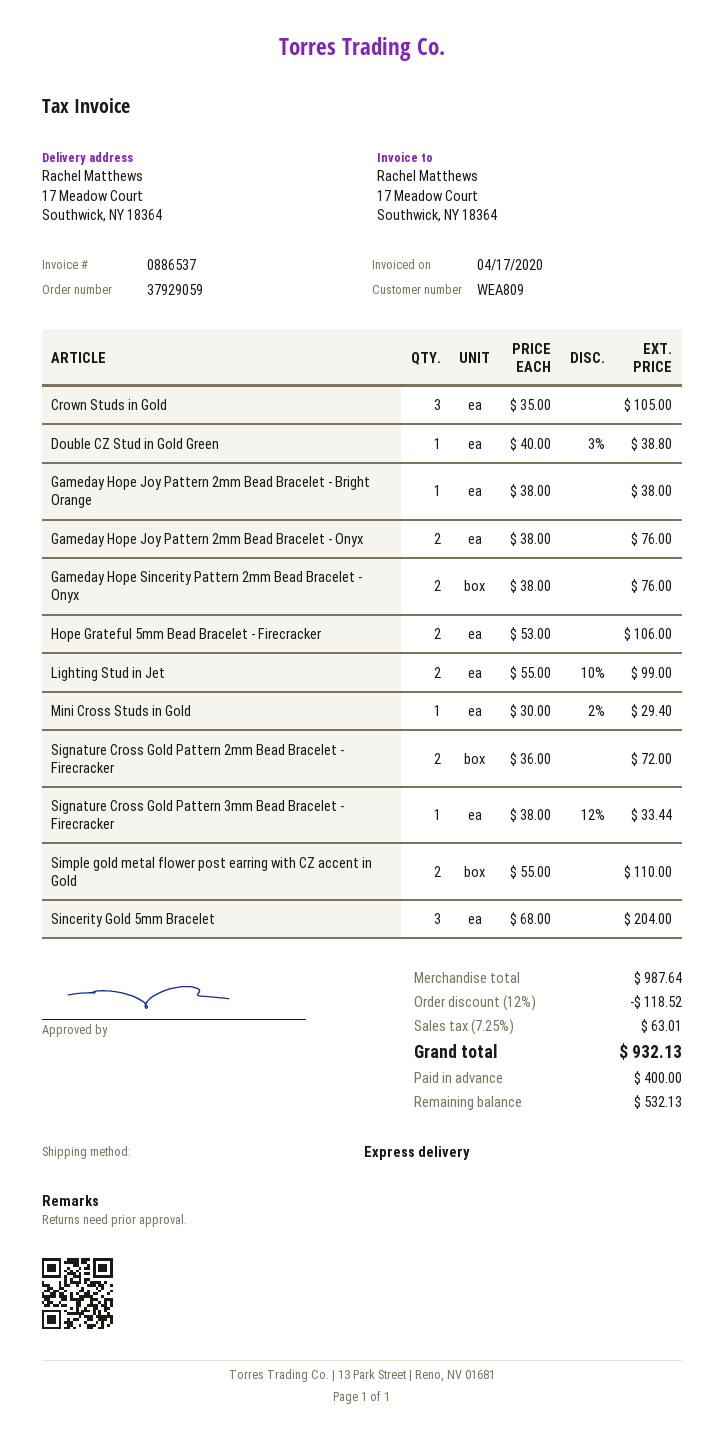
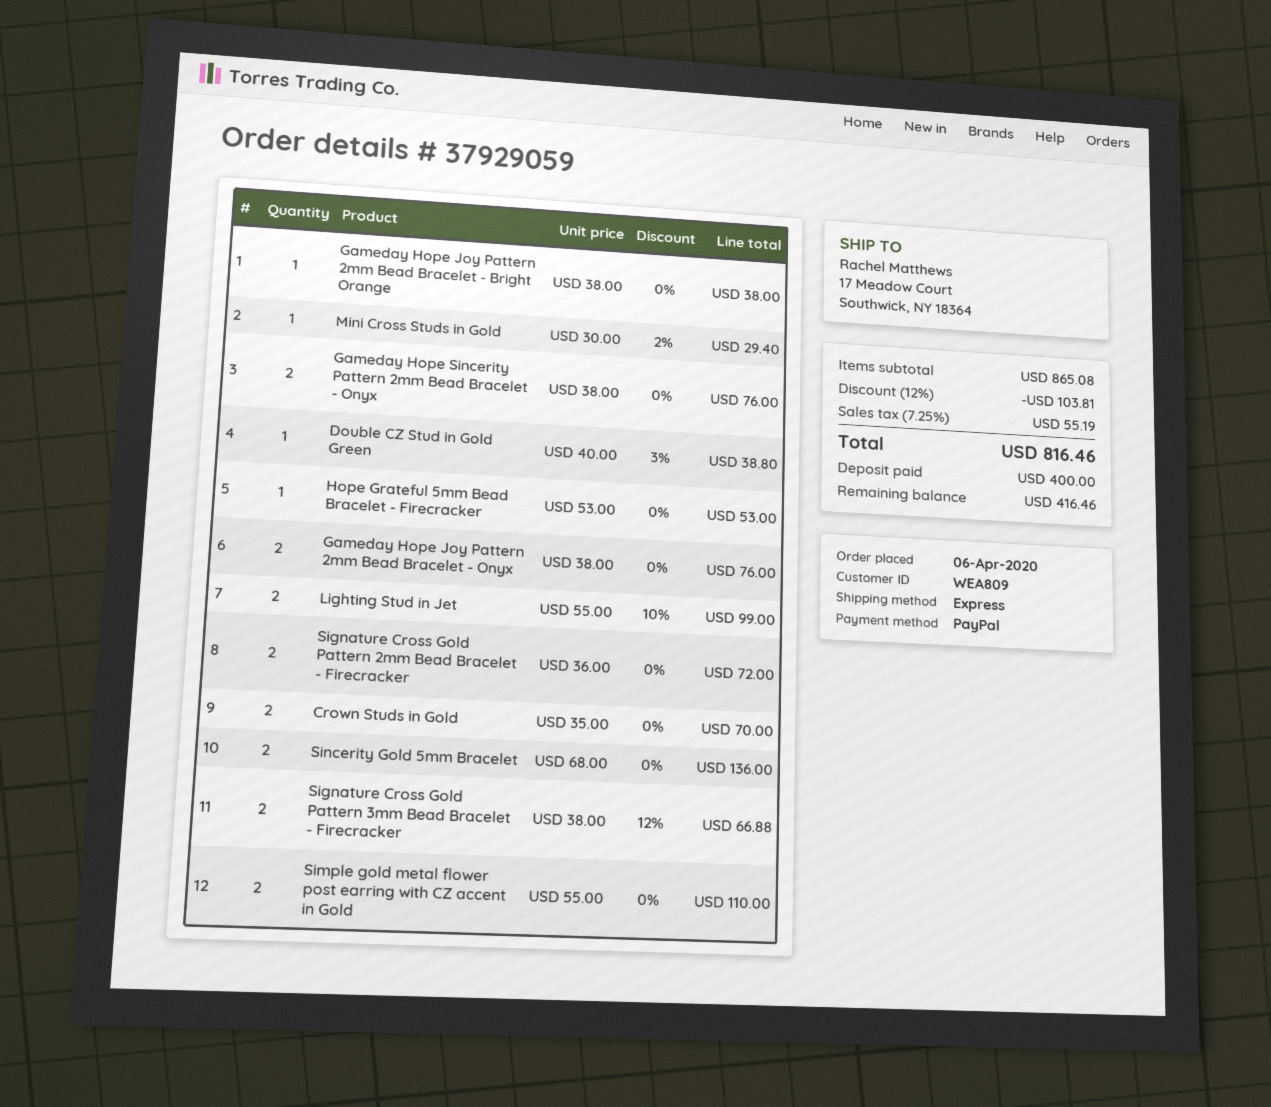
Crown Studs in Gold: 3 x 35.00 = 105.00 -> 2 x 35.00 = 70.00
Hope Grateful 5mm Bead Bracelet - Firecracker: 2 x 53.00 = 106.00 -> 1 x 53.00 = 53.00
Signature Cross Gold Pattern 3mm Bead Bracelet - Firecracker: 1 x 38.00 - 12% = 33.44 -> 2 x 38.00 - 12% = 66.88
Sincerity Gold 5mm Bracelet: 3 x 68.00 = 204.00 -> 2 x 68.00 = 136.00
subtotal: 987.64 -> 865.08
discount: 12% = 118.52 -> 12% = 103.81
tax: 7.25% = 63.01 -> 7.25% = 55.19
total: 932.13 -> 816.46
balance: 532.13 -> 416.46

